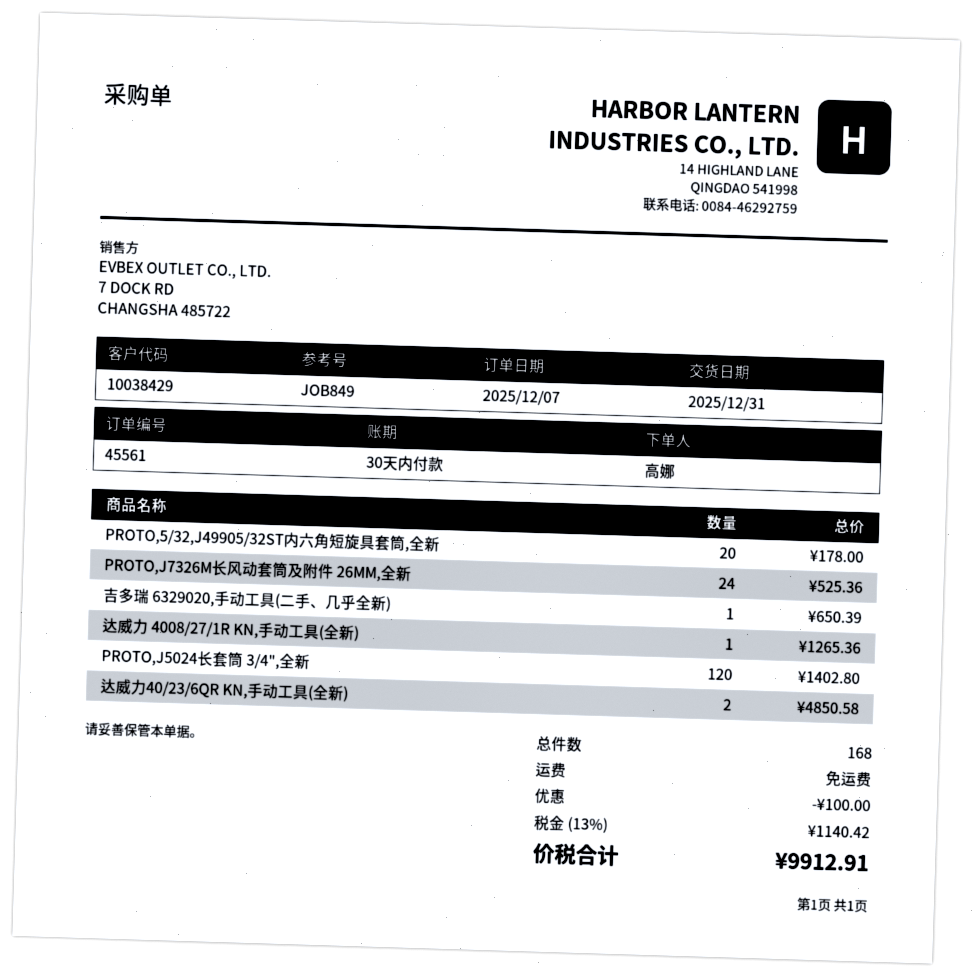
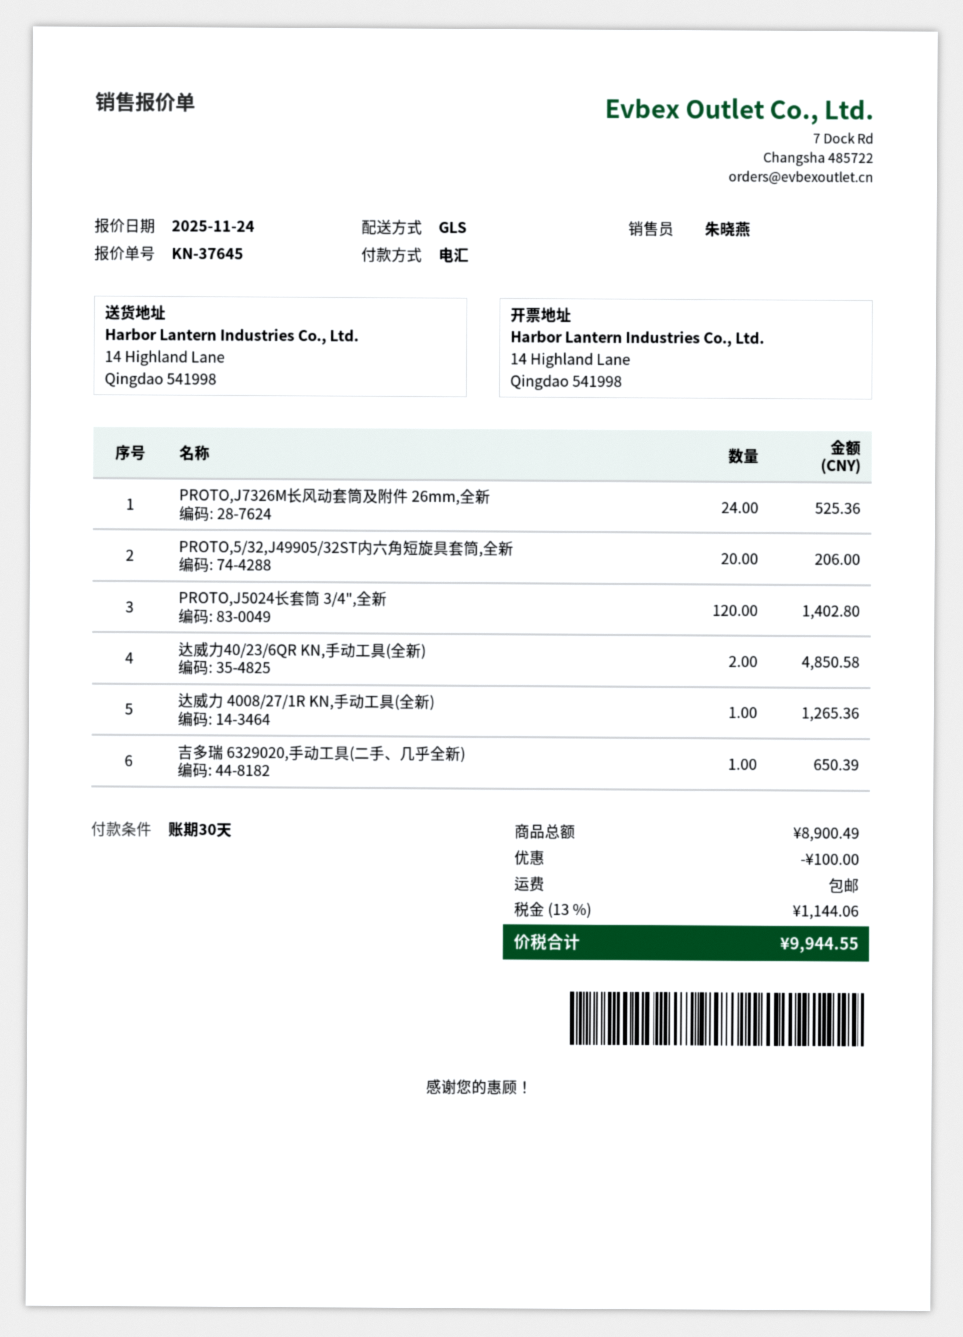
PROTO,5/32,J49905/32ST内六角短旋具套筒,全新: 20 for 178.00 -> 20 for 206.00
tax: 13% = 1140.42 -> 13% = 1144.06
total: 9912.91 -> 9944.55

